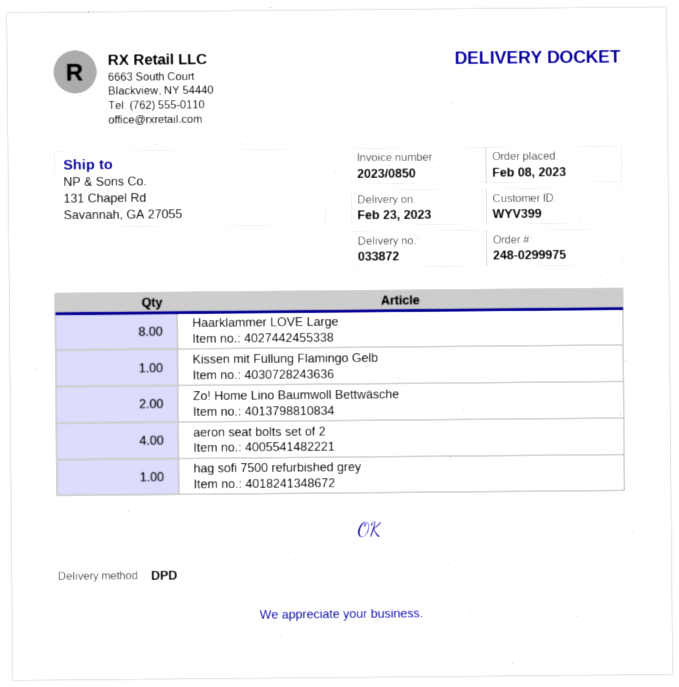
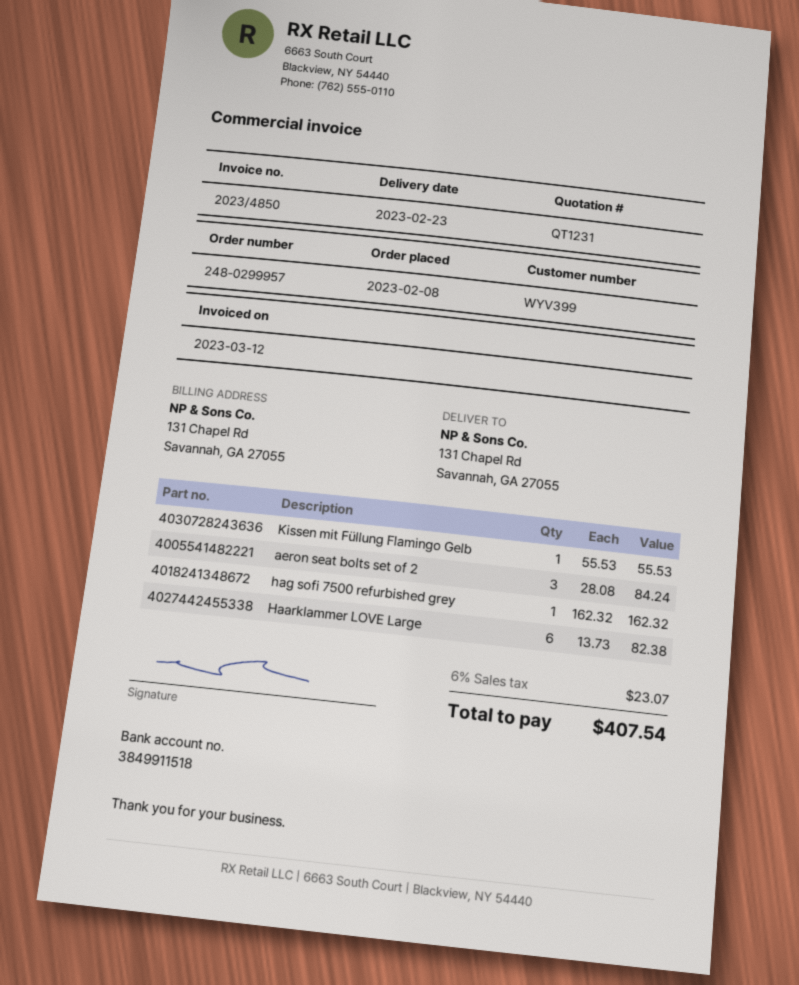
order number: 248-0299975 -> 248-0299957
invoice number: 2023/0850 -> 2023/4850
Haarklammer LOVE Large: 8 -> 6
Zo! Home Lino Baumwoll Bettwäsche: 2 -> none
aeron seat bolts set of 2: 4 -> 3

